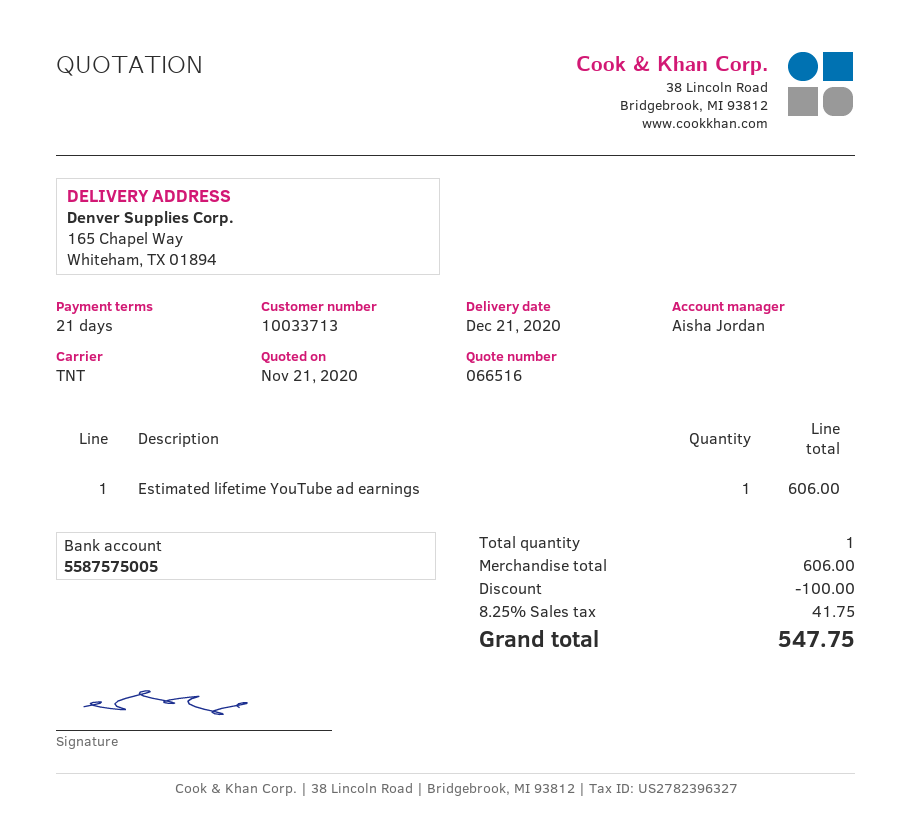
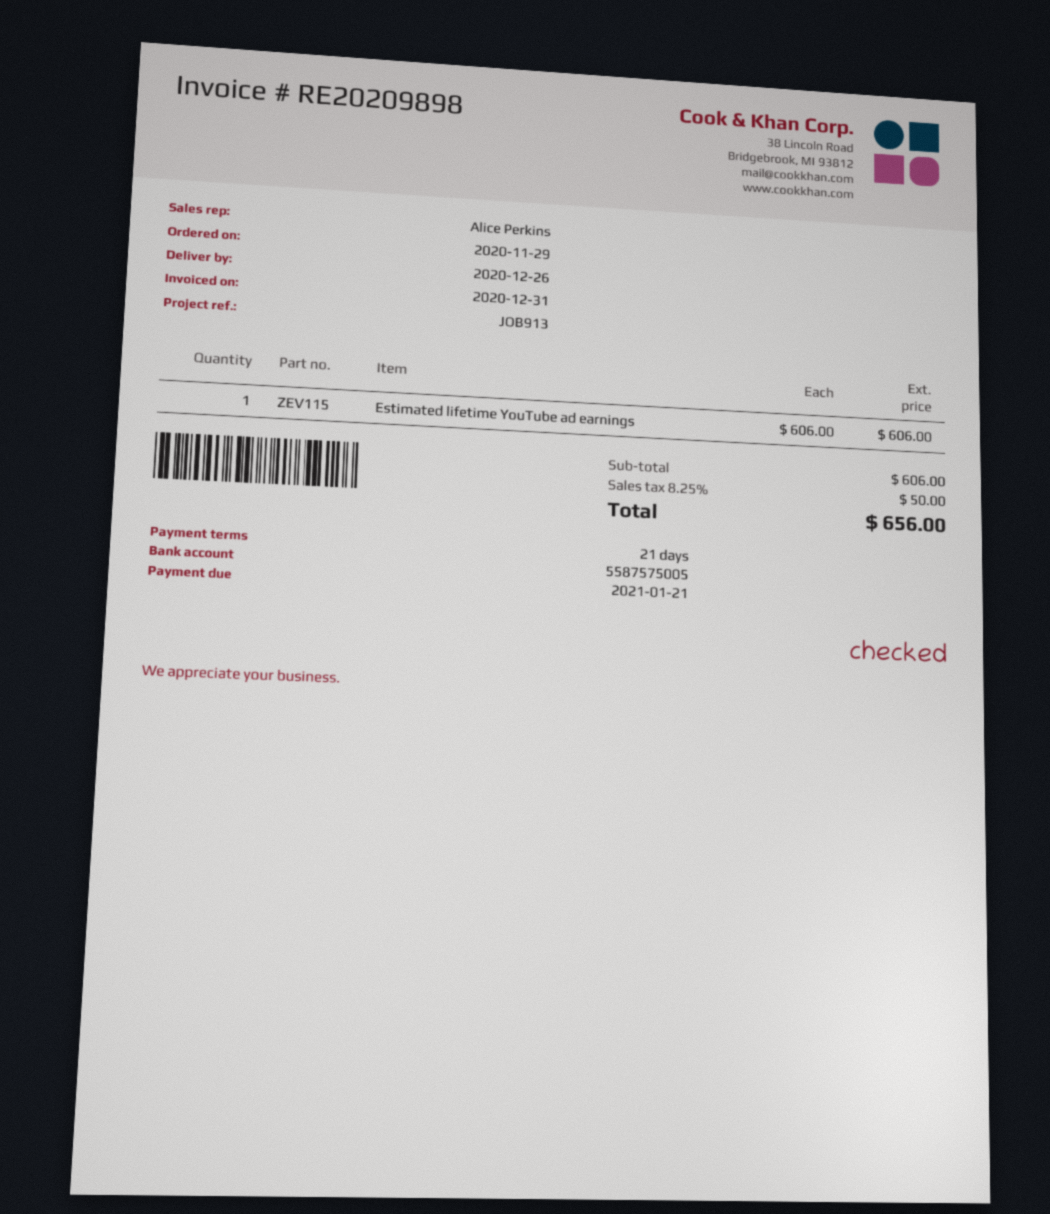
delivery date: 2020-12-21 -> 2020-12-26
sales rep: Aisha Jordan -> Alice Perkins
discount: 100.00 -> none
tax: 8.25% = 41.75 -> 8.25% = 50.00
total: 547.75 -> 656.00

